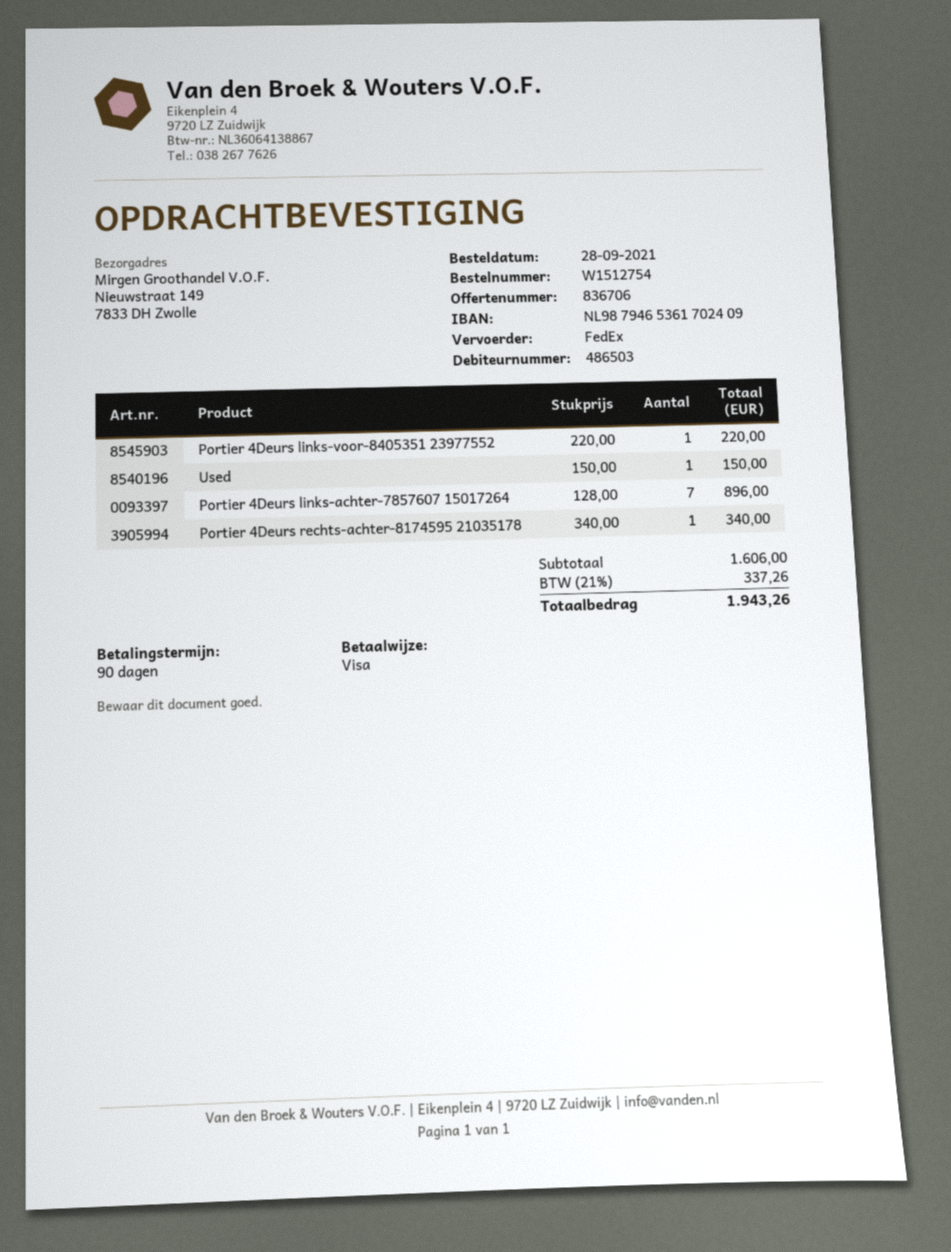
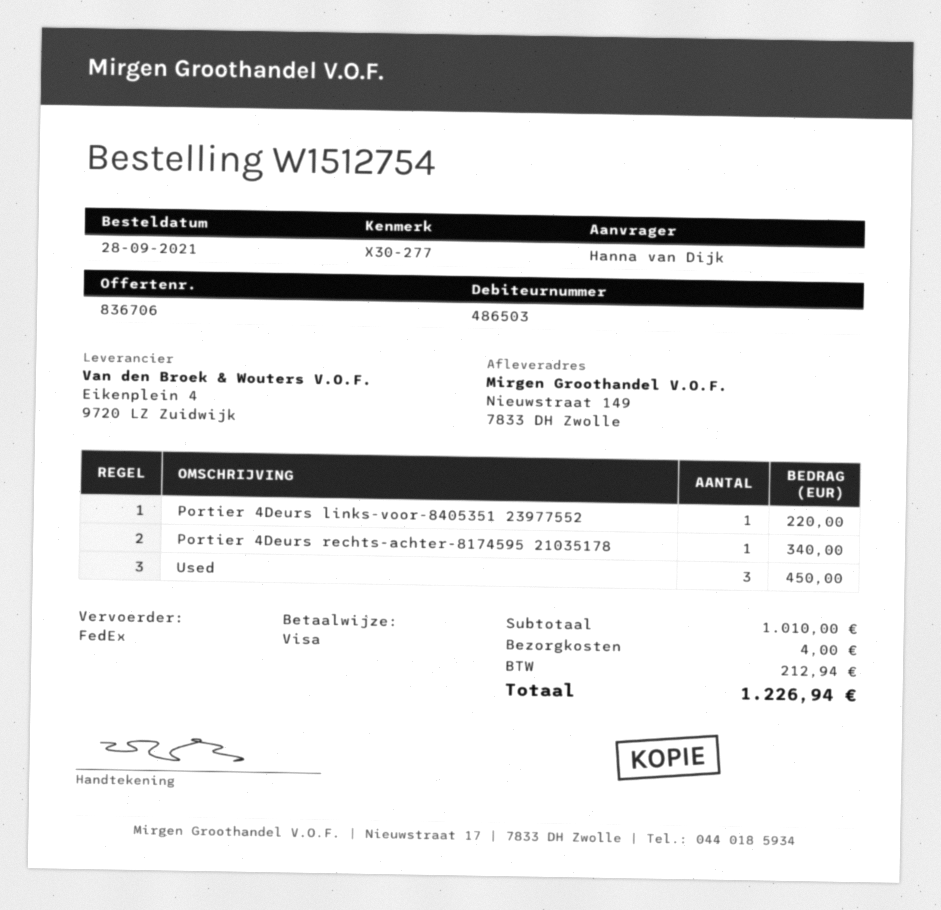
Used: 1 for 150.00 -> 3 for 450.00
Portier 4Deurs links-achter-7857607 15017264: 7 for 896.00 -> none
subtotal: 1606.00 -> 1010.00
shipping: none -> 4.00
tax: 337.26 -> 212.94
total: 1943.26 -> 1226.94

